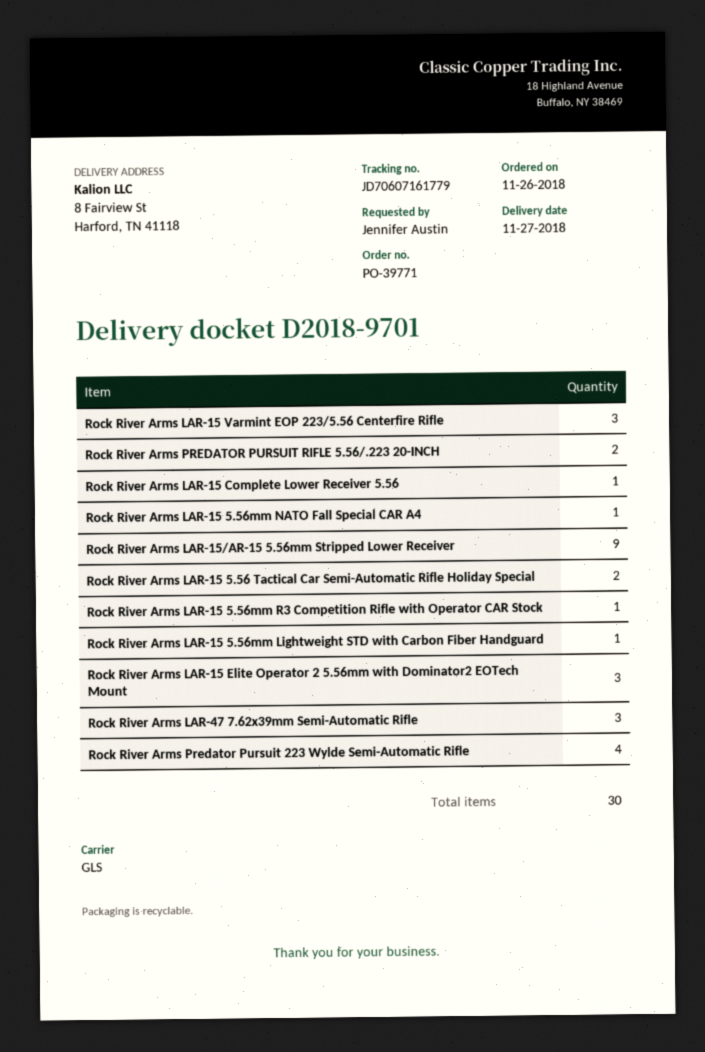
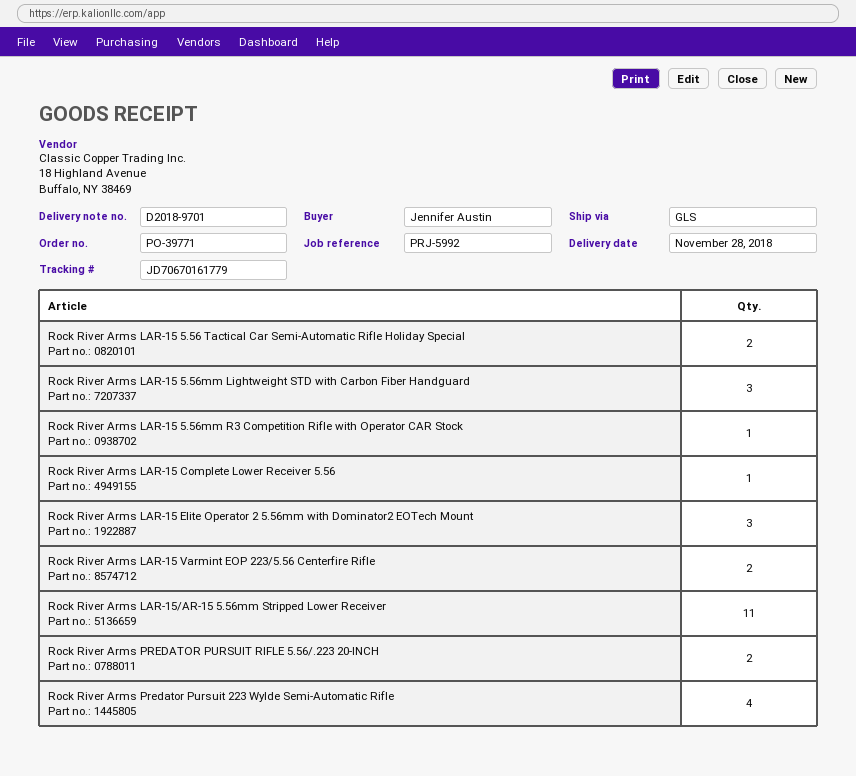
delivery date: 2018-11-27 -> 2018-11-28
tracking number: JD70607161779 -> JD70670161779
Rock River Arms LAR-15 Varmint EOP 223/5.56 Centerfire Rifle: 3 -> 2
Rock River Arms LAR-15 5.56mm NATO Fall Special CAR A4: 1 -> none
Rock River Arms LAR-15/AR-15 5.56mm Stripped Lower Receiver: 9 -> 11
Rock River Arms LAR-15 5.56mm Lightweight STD with Carbon Fiber Handguard: 1 -> 3
Rock River Arms LAR-47 7.62x39mm Semi-Automatic Rifle: 3 -> none

